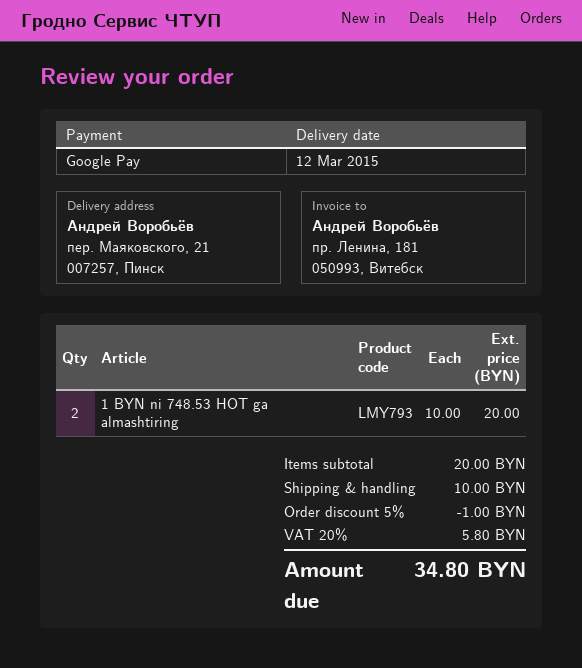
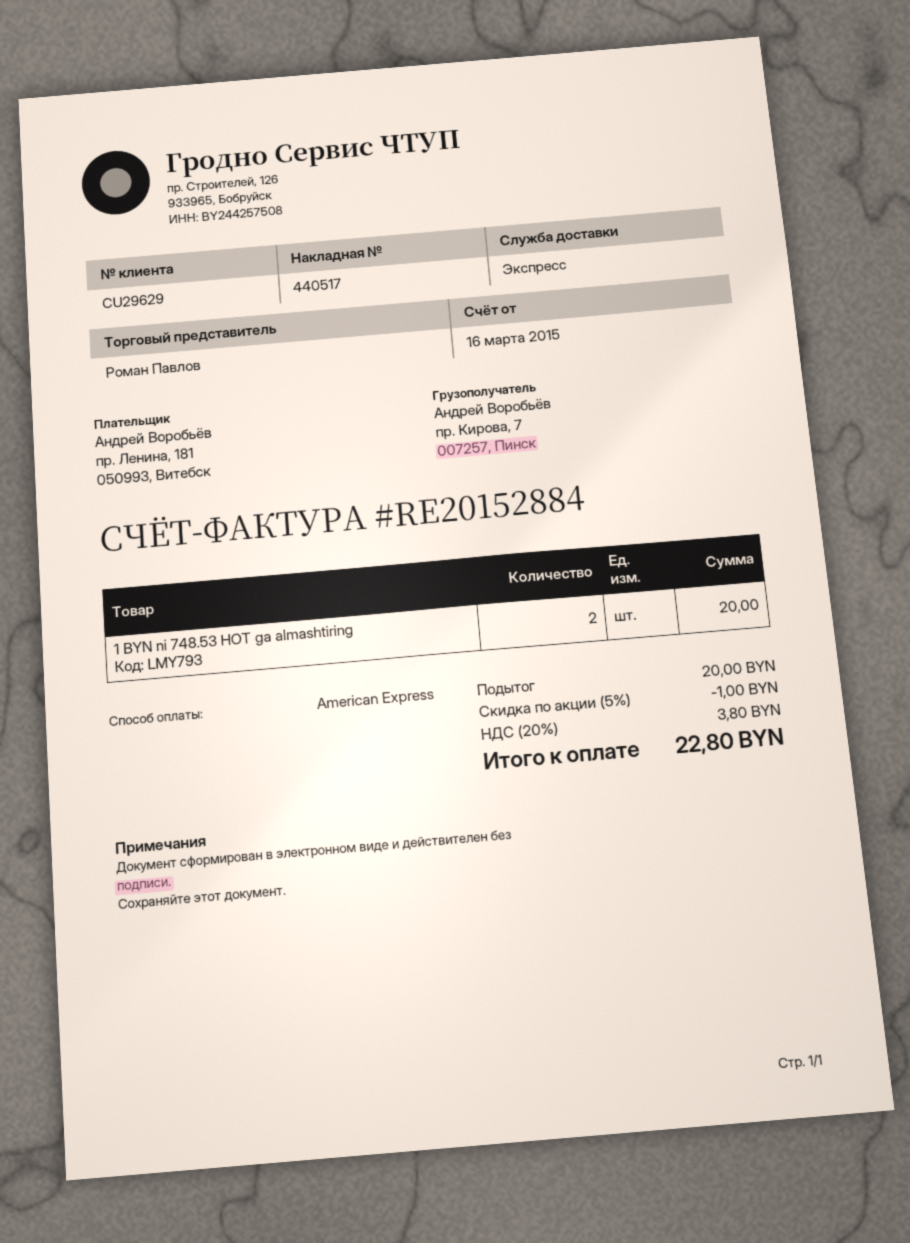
payment method: Google Pay -> American Express
ship to: пер. Маяковского, 21, 007257, Пинск -> пр. Кирова, 7, 007257, Пинск
shipping: 10.00 -> none
tax: 20% = 5.80 -> 20% = 3.80
total: 34.80 -> 22.80

